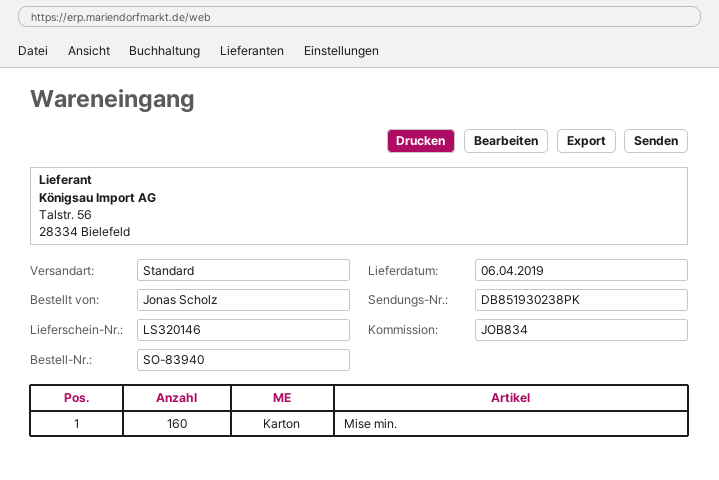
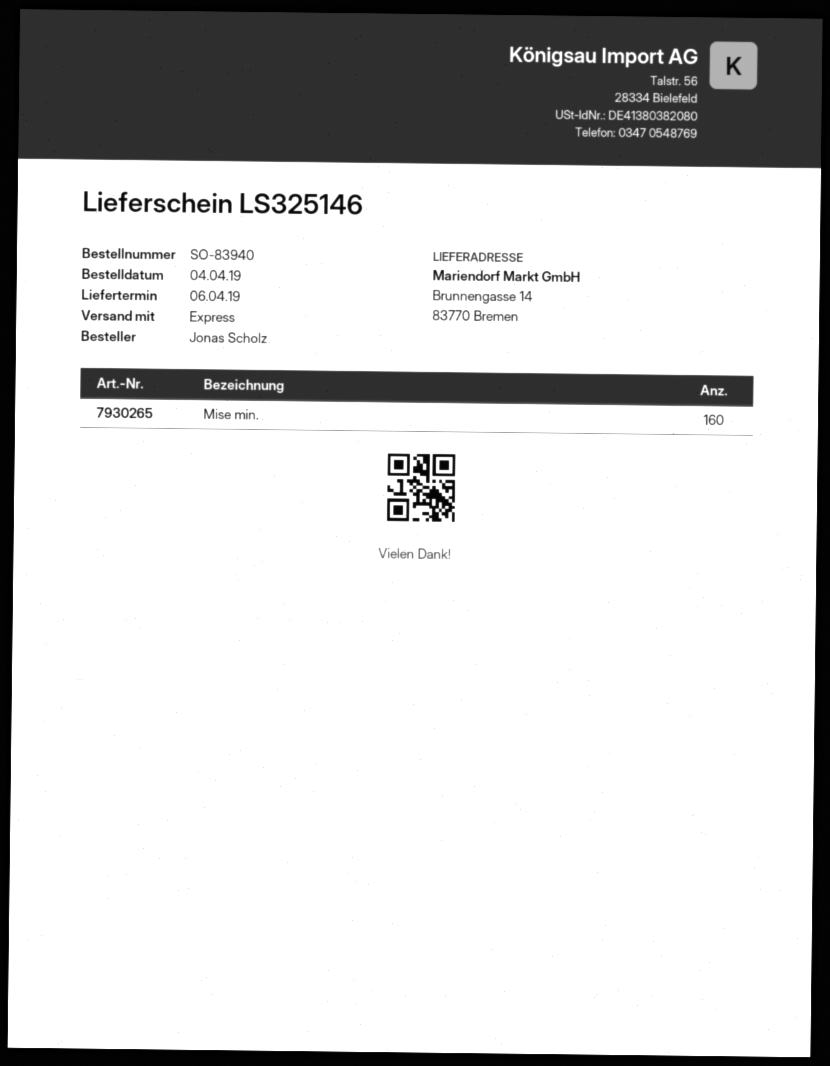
delivery note number: LS320146 -> LS325146
shipping method: standard -> express

